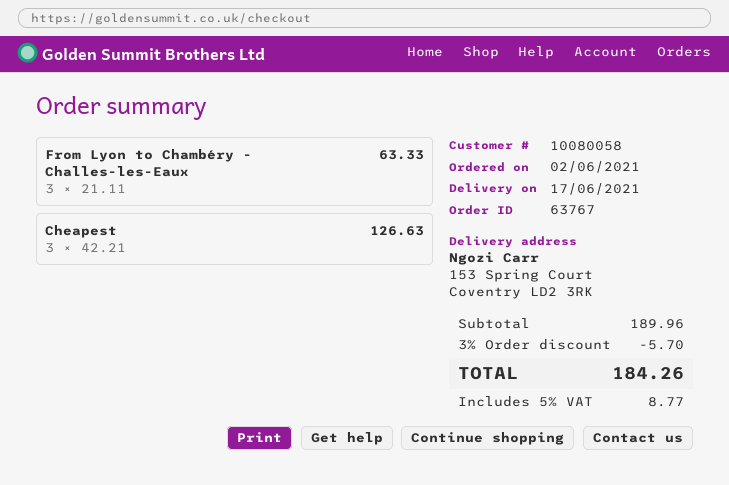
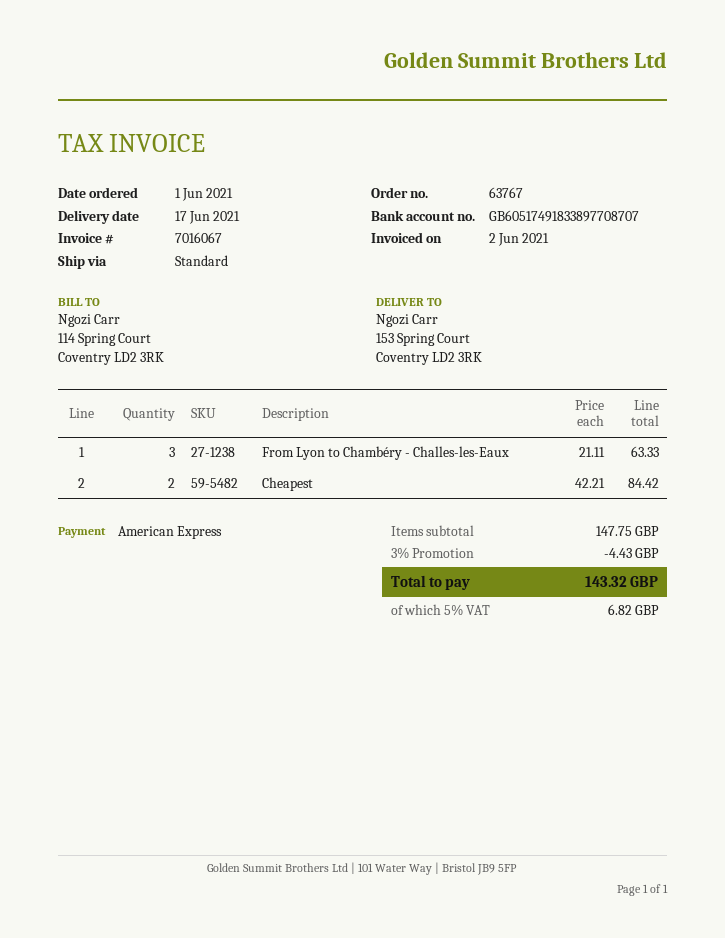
order date: 2021-06-02 -> 2021-06-01
Cheapest: 3 x 42.21 = 126.63 -> 2 x 42.21 = 84.42
subtotal: 189.96 -> 147.75
discount: 3% = 5.70 -> 3% = 4.43
tax: 5% = 8.77 -> 5% = 6.82
total: 184.26 -> 143.32

